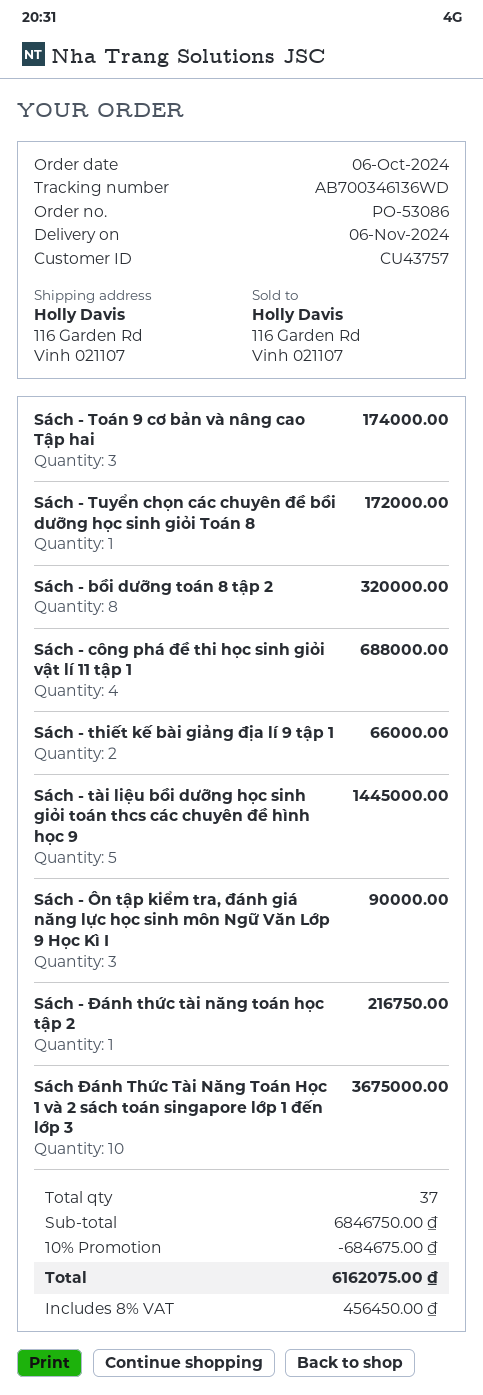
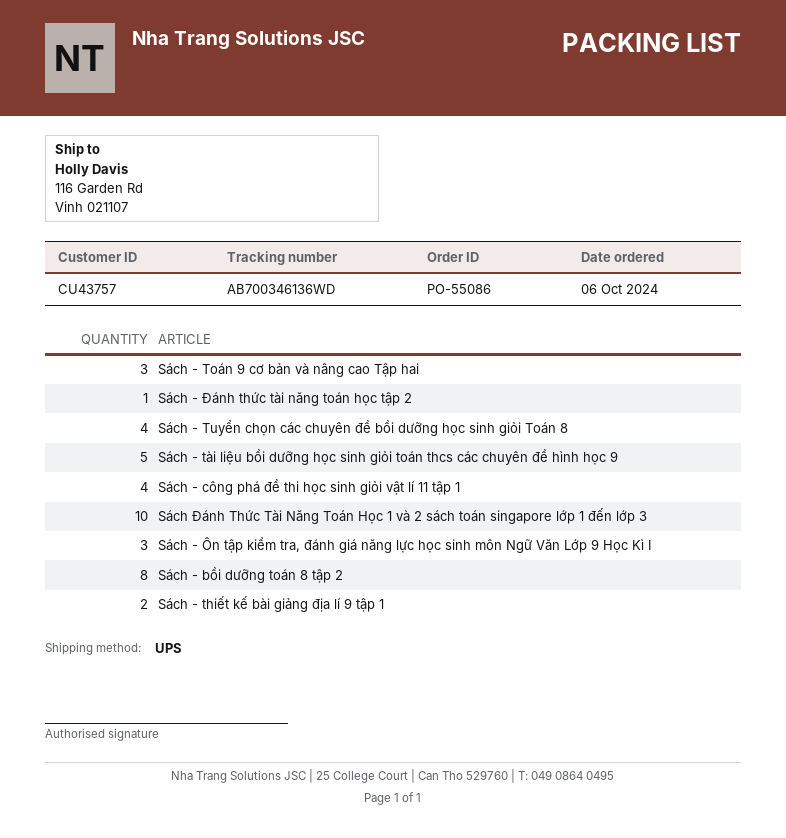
order number: PO-53086 -> PO-55086
Sách - Tuyển chọn các chuyên đề bồi dưỡng học sinh giỏi Toán 8: 1 -> 4

